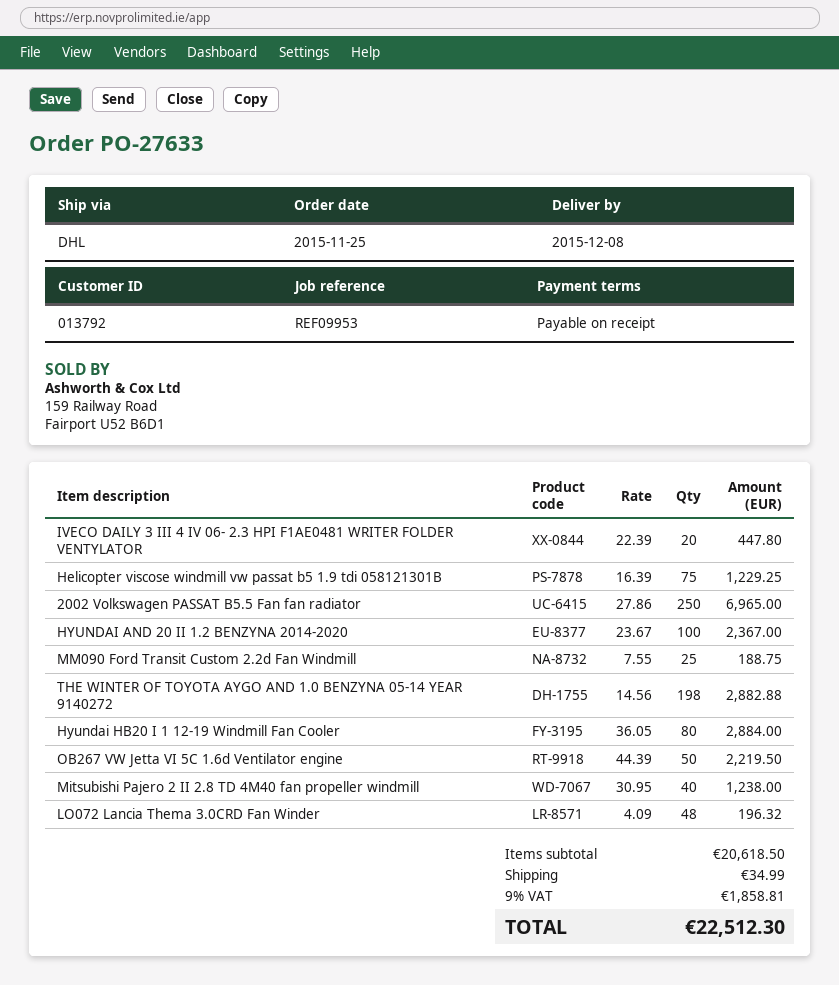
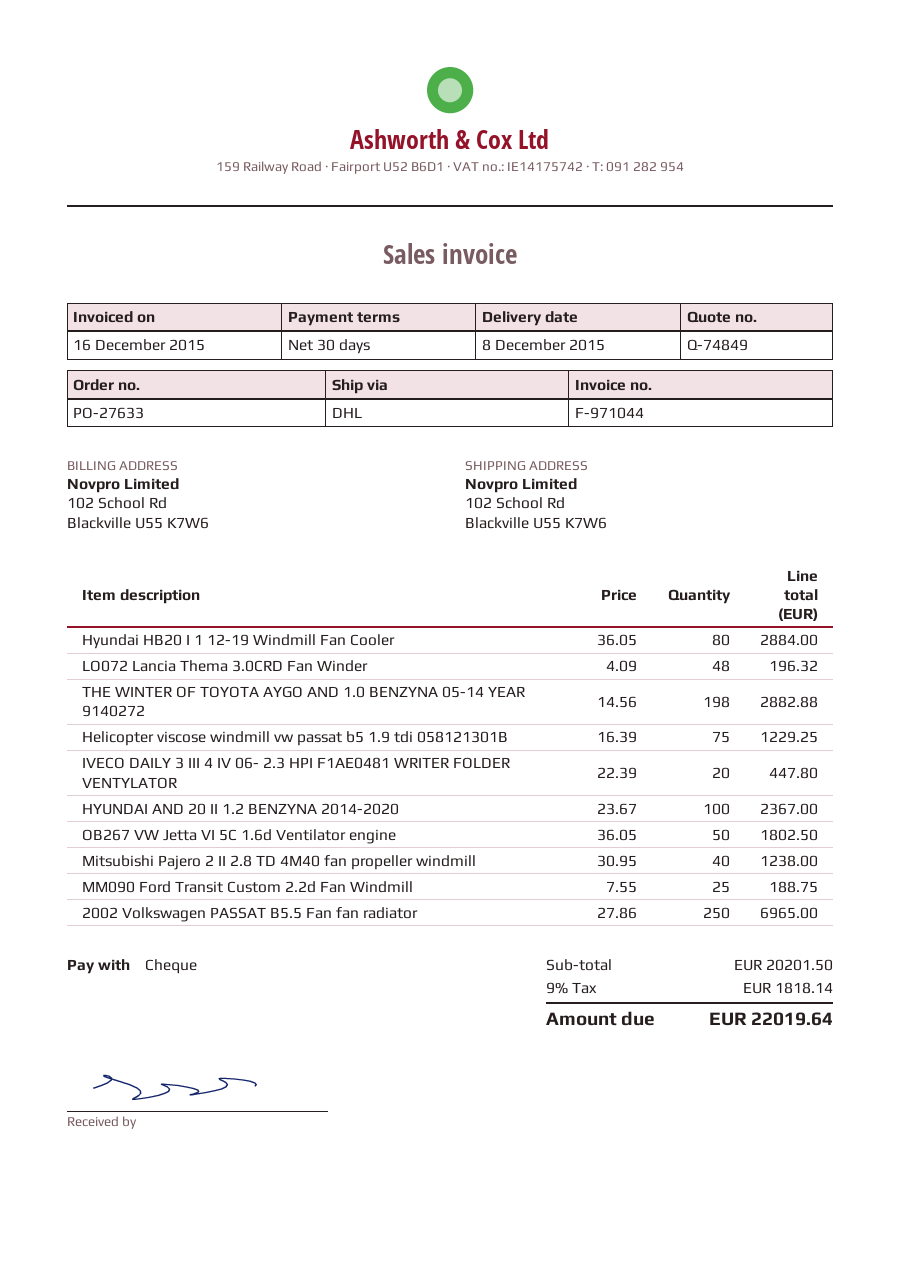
payment terms: on receipt -> 30 days
OB267 VW Jetta VI 5C 1.6d Ventilator engine: 50 x 44.39 = 2219.50 -> 50 x 36.05 = 1802.50
subtotal: 20618.50 -> 20201.50
shipping: 34.99 -> none
tax: 9% = 1858.81 -> 9% = 1818.14
total: 22512.30 -> 22019.64

